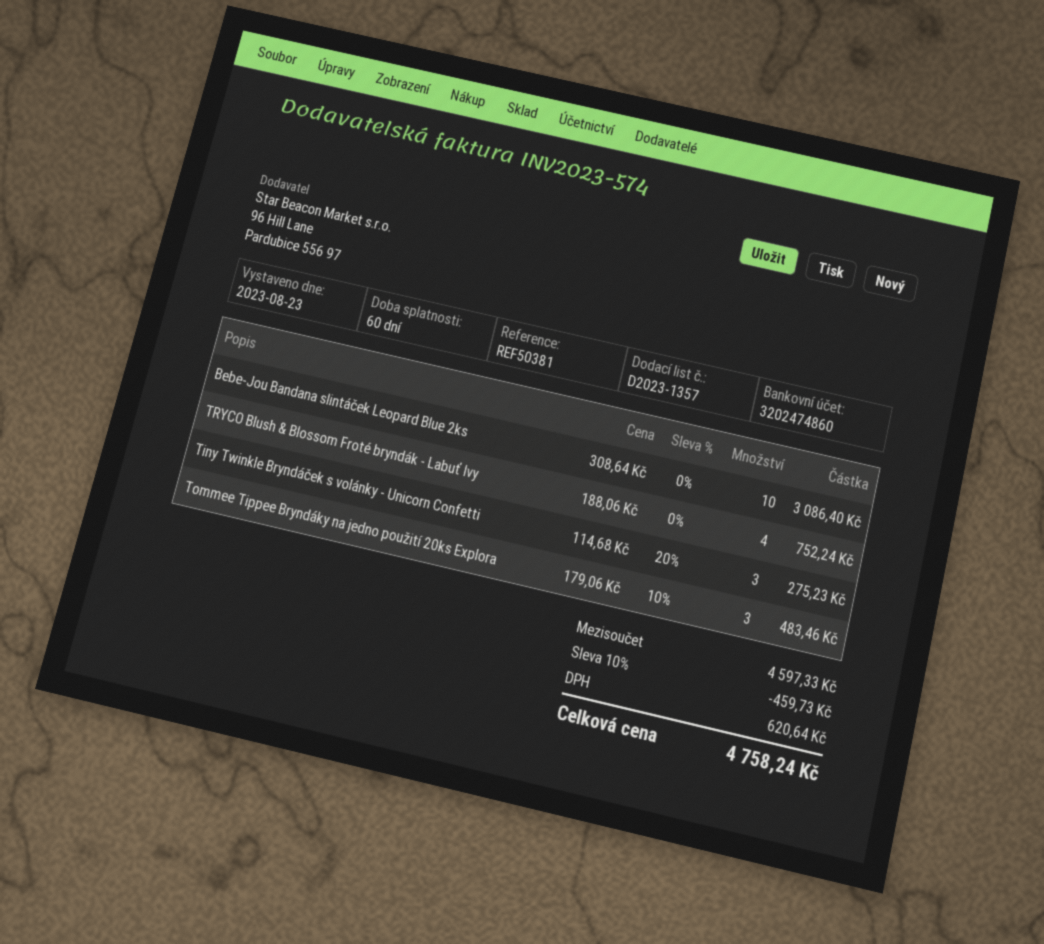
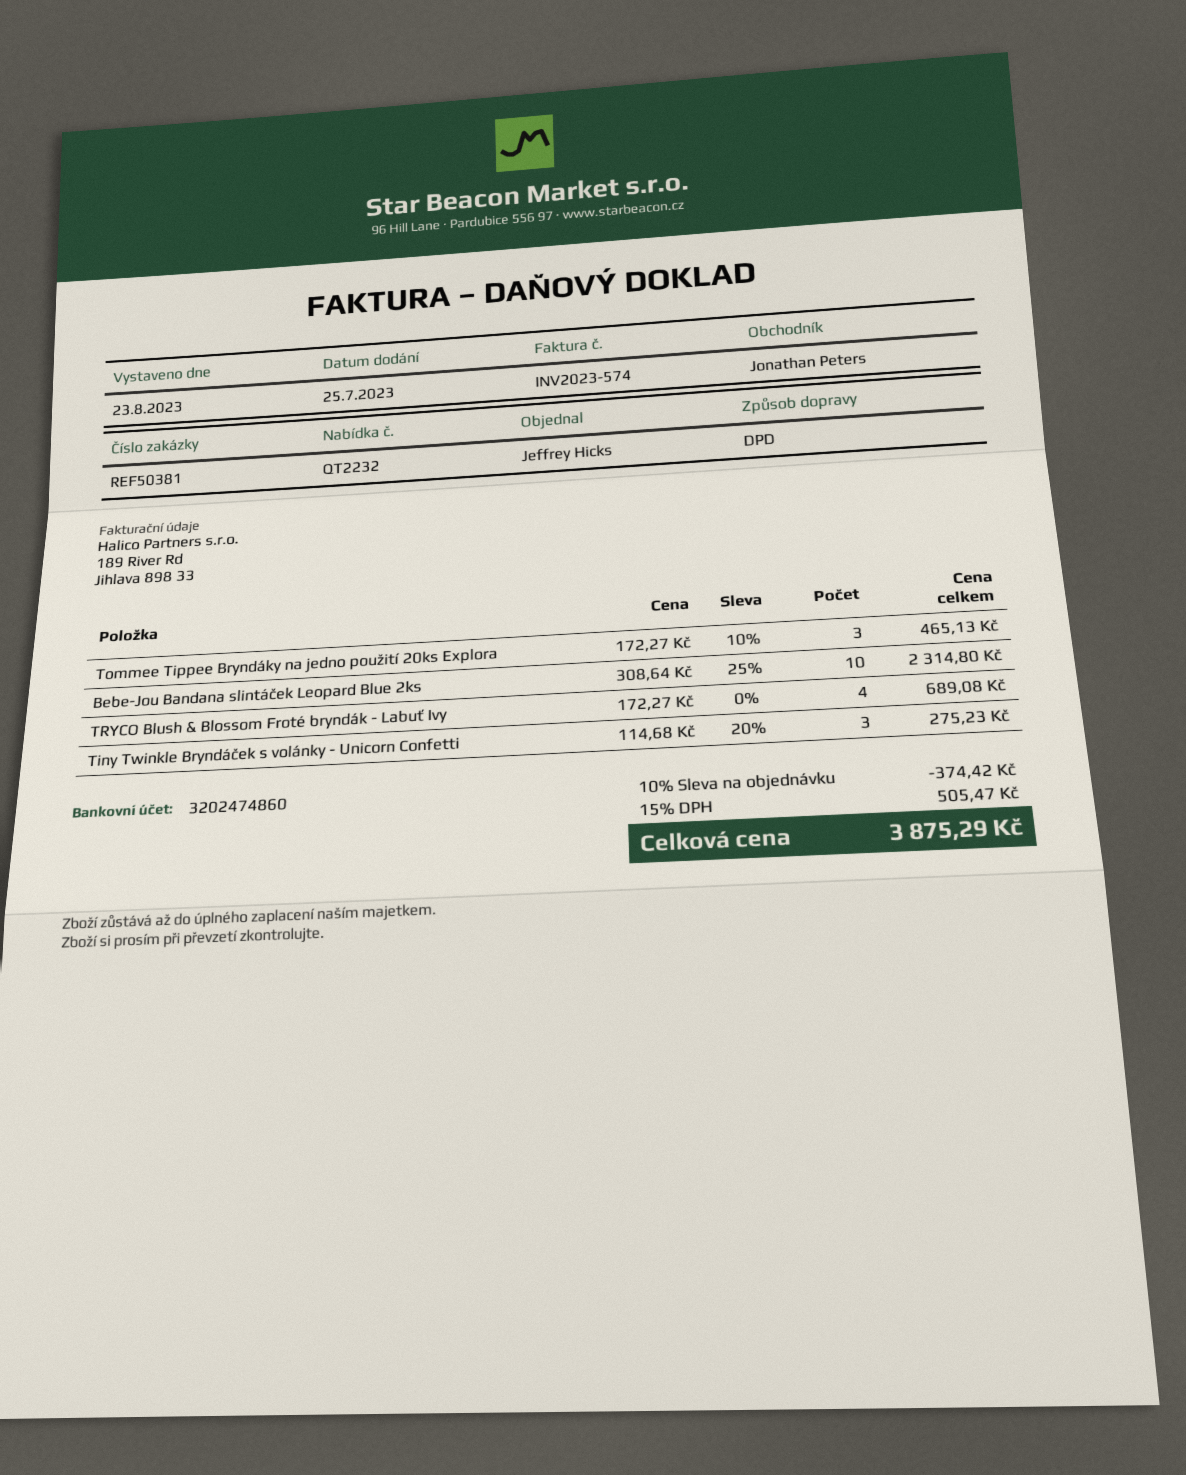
Bebe-Jou Bandana slintáček Leopard Blue 2ks: 10 x 308.64 = 3086.40 -> 10 x 308.64 - 25% = 2314.80
TRYCO Blush & Blossom Froté bryndák - Labuť Ivy: 4 x 188.06 = 752.24 -> 4 x 172.27 = 689.08
Tommee Tippee Bryndáky na jedno použití 20ks Explora: 3 x 179.06 - 10% = 483.46 -> 3 x 172.27 - 10% = 465.13
discount: 10% = 459.73 -> 10% = 374.42
tax: 620.64 -> 505.47
total: 4758.24 -> 3875.29

